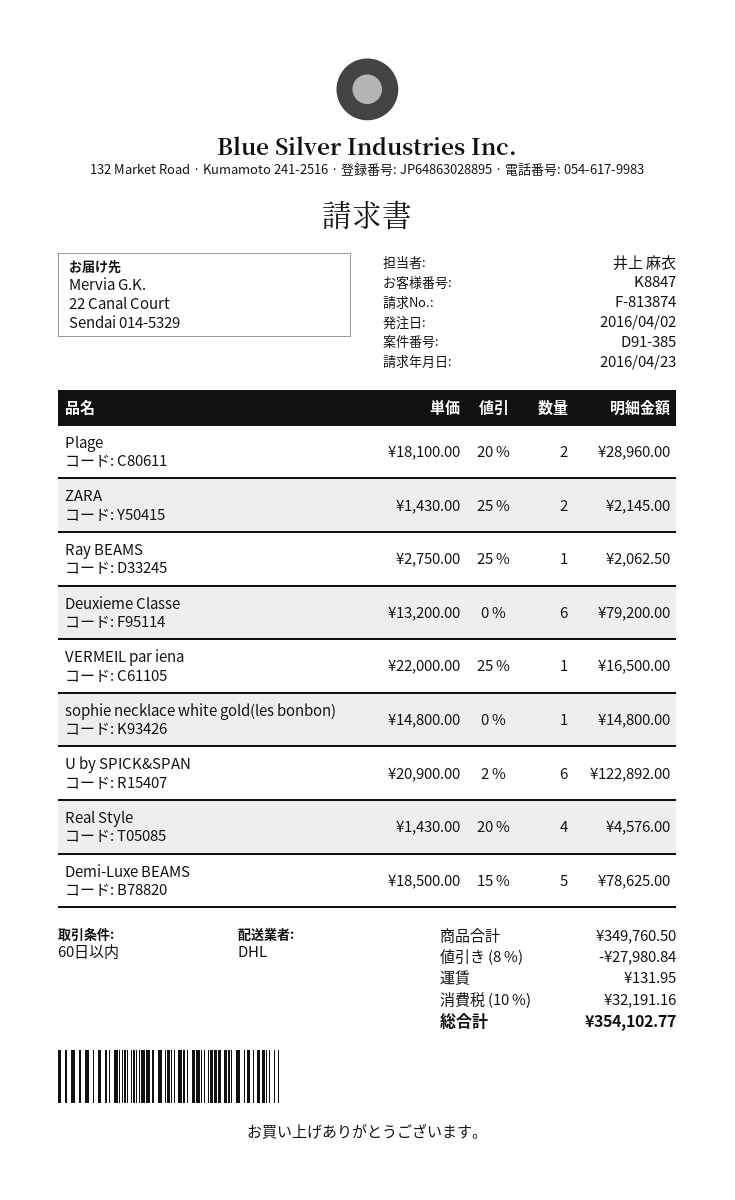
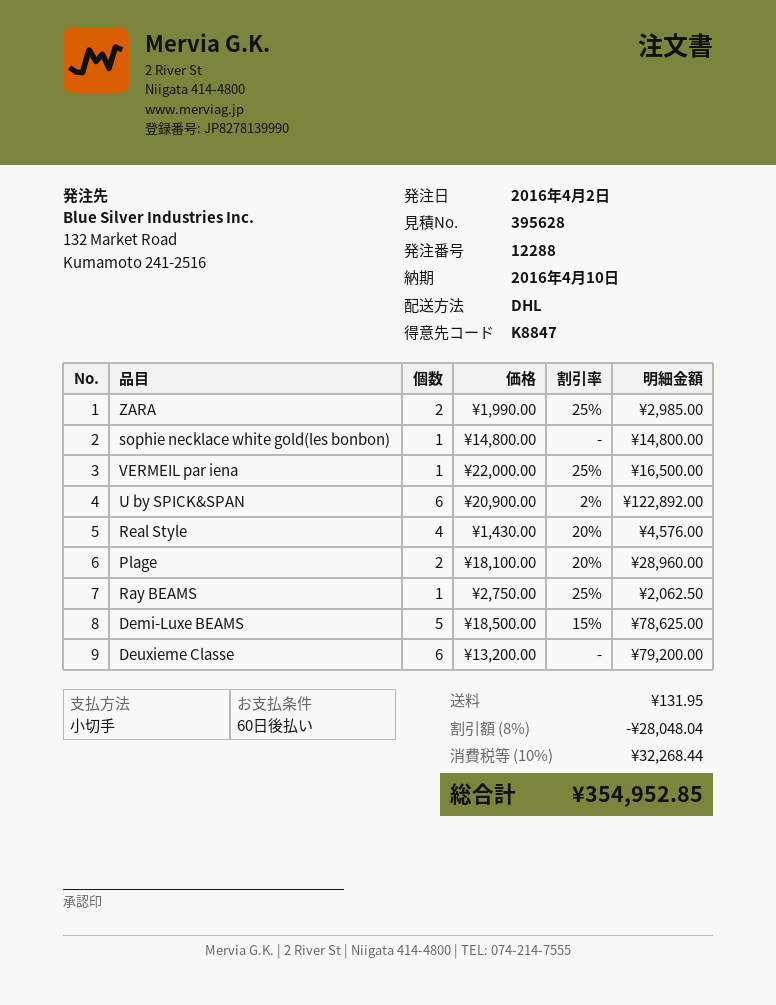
ZARA: 2 x 1430.00 - 25% = 2145.00 -> 2 x 1990.00 - 25% = 2985.00
discount: 8% = 27980.84 -> 8% = 28048.04
tax: 10% = 32191.16 -> 10% = 32268.44
total: 354102.77 -> 354952.85

